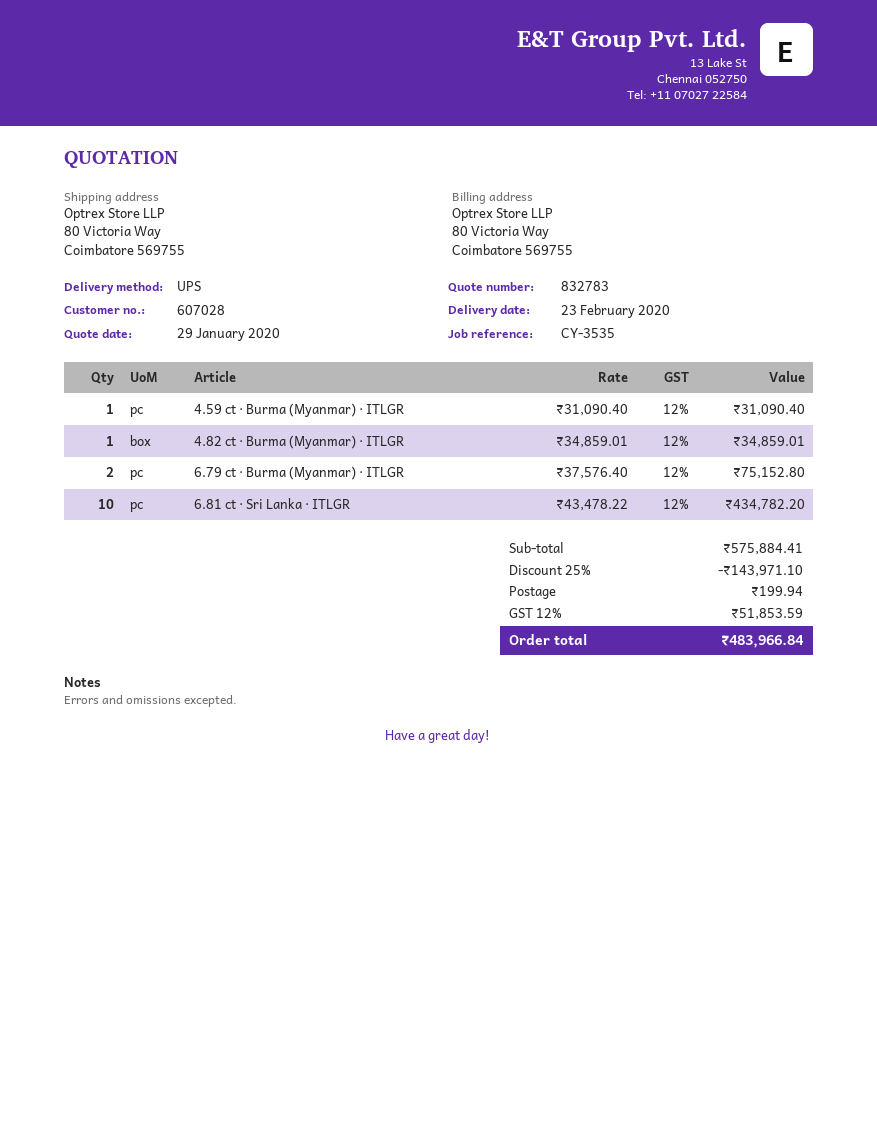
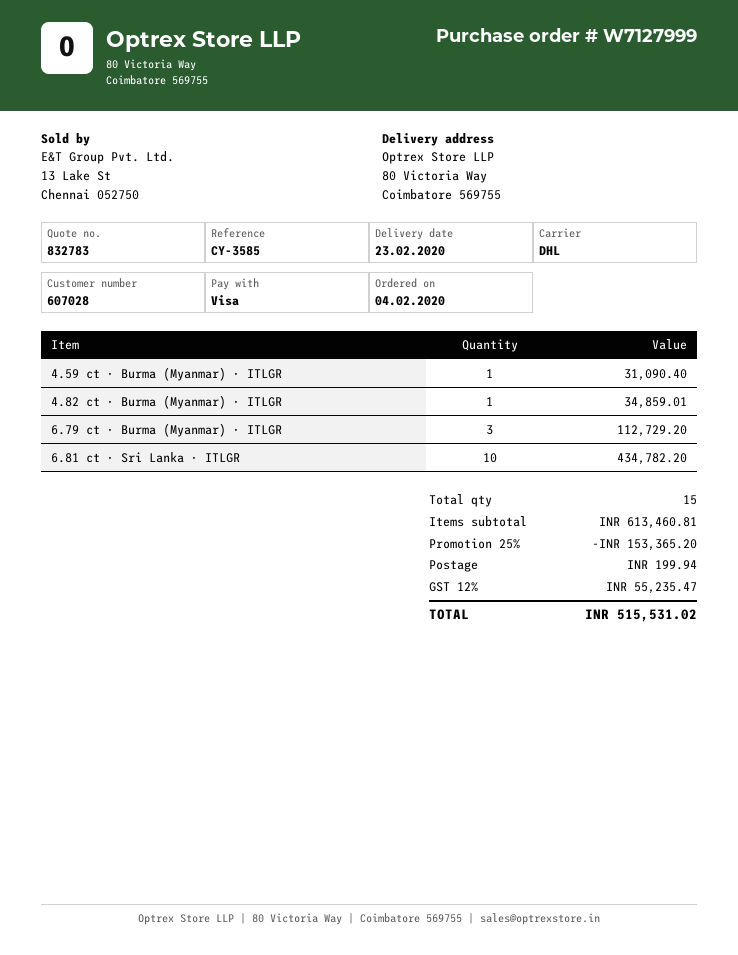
reference: CY-3535 -> CY-3585
shipping method: UPS -> DHL
6.79 ct · Burma (Myanmar) · ITLGR: 2 for 75152.80 -> 3 for 112729.20
subtotal: 575884.41 -> 613460.81
discount: 25% = 143971.10 -> 25% = 153365.20
tax: 12% = 51853.59 -> 12% = 55235.47
total: 483966.84 -> 515531.02

